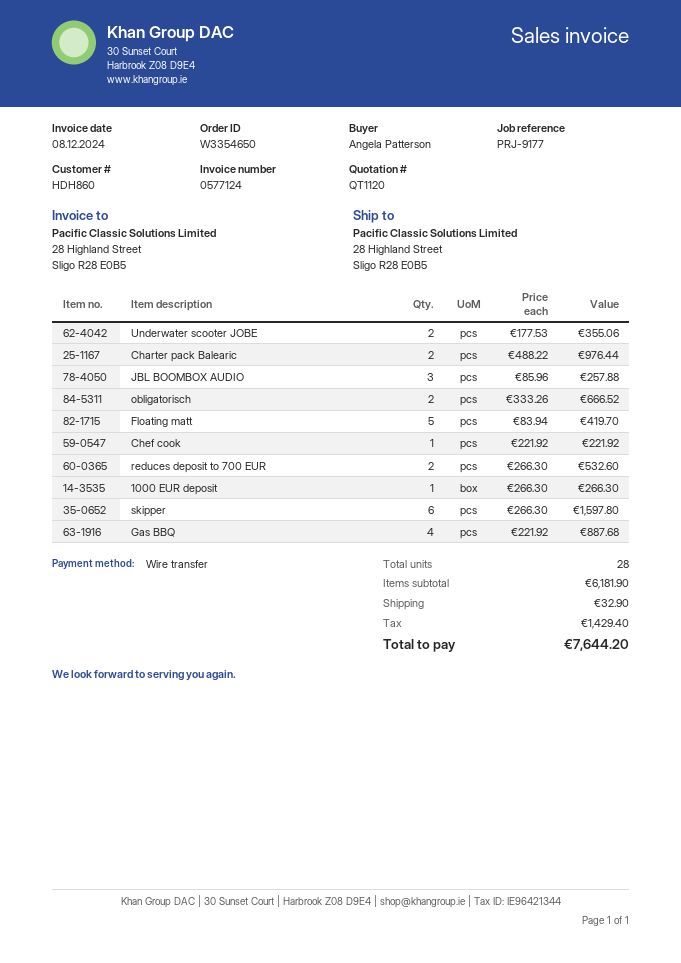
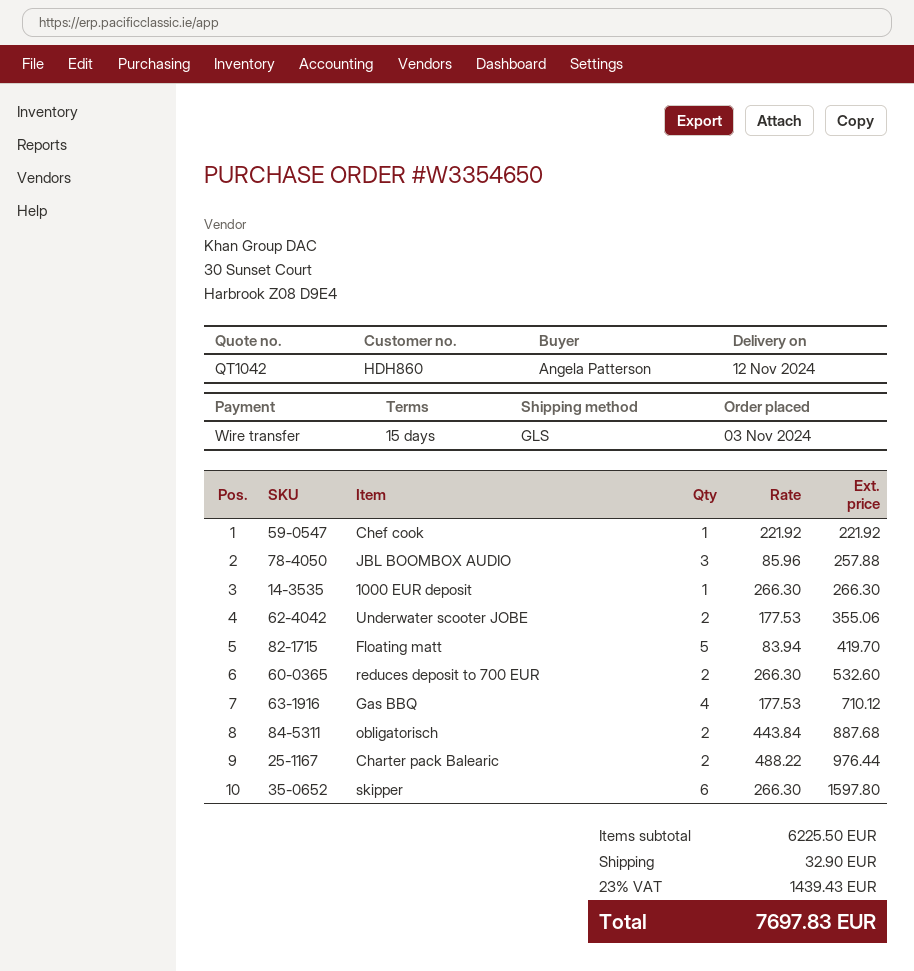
quote number: QT1120 -> QT1042
obligatorisch: 2 x 333.26 = 666.52 -> 2 x 443.84 = 887.68
Gas BBQ: 4 x 221.92 = 887.68 -> 4 x 177.53 = 710.12
subtotal: 6181.90 -> 6225.50
tax: 1429.40 -> 1439.43
total: 7644.20 -> 7697.83

